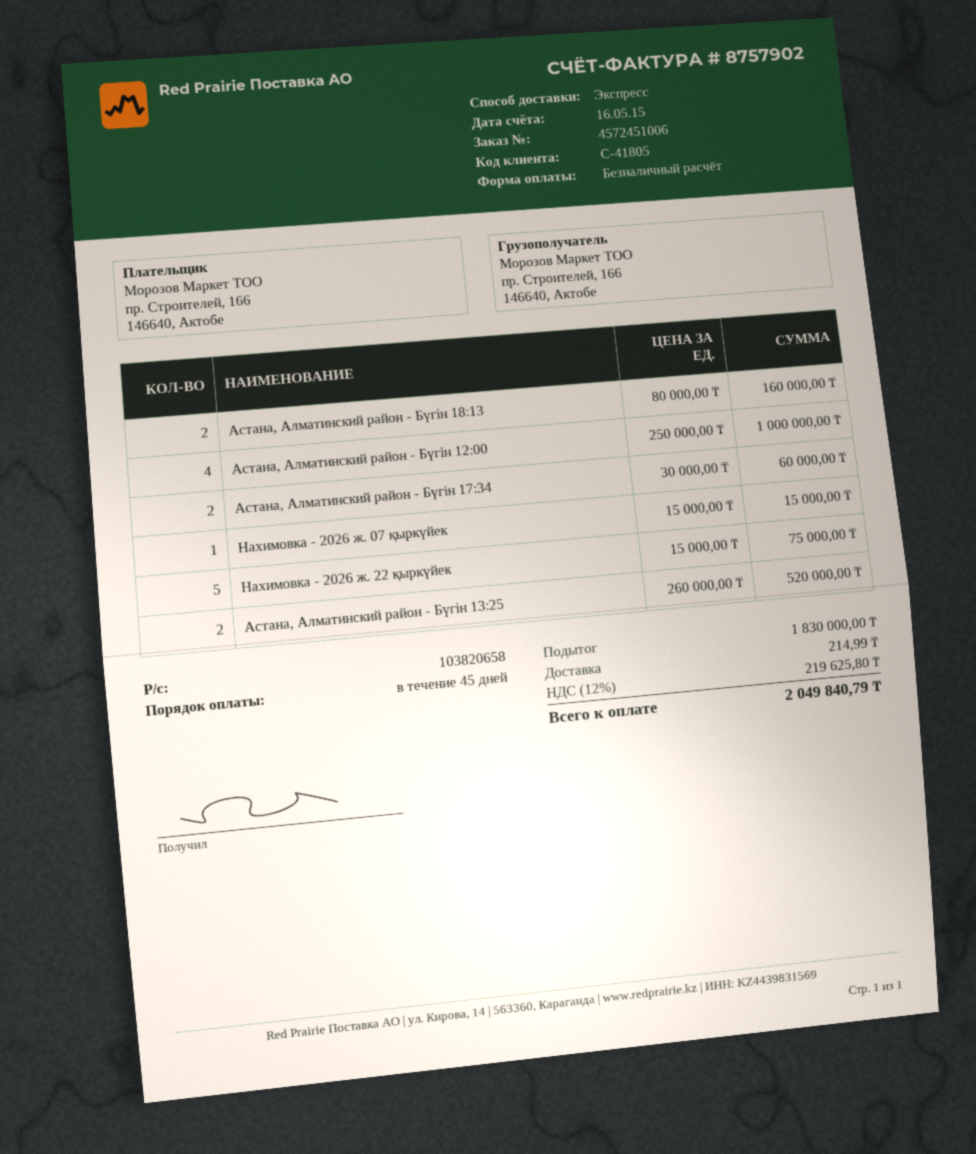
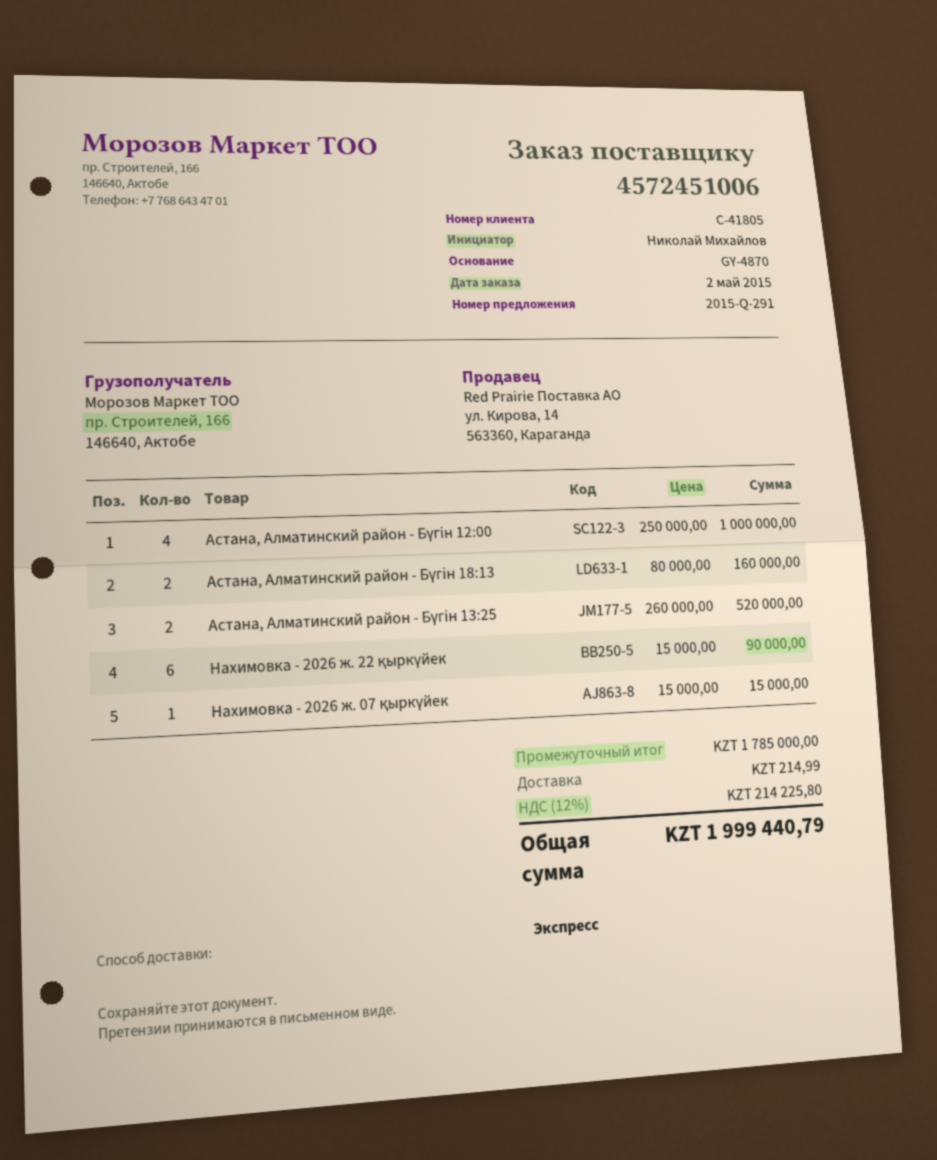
Астана, Алматинский район - Бүгін 17:34: 2 x 30000.00 = 60000.00 -> none
Нахимовка - 2026 ж. 22 қыркүйек: 5 x 15000.00 = 75000.00 -> 6 x 15000.00 = 90000.00
subtotal: 1830000.00 -> 1785000.00
tax: 12% = 219625.80 -> 12% = 214225.80
total: 2049840.79 -> 1999440.79

